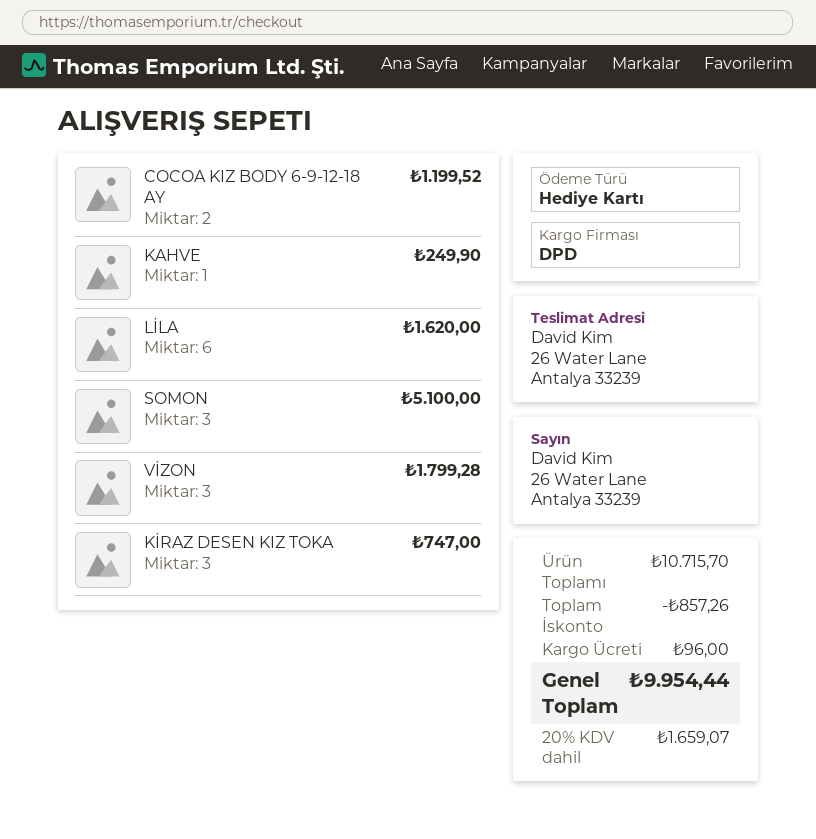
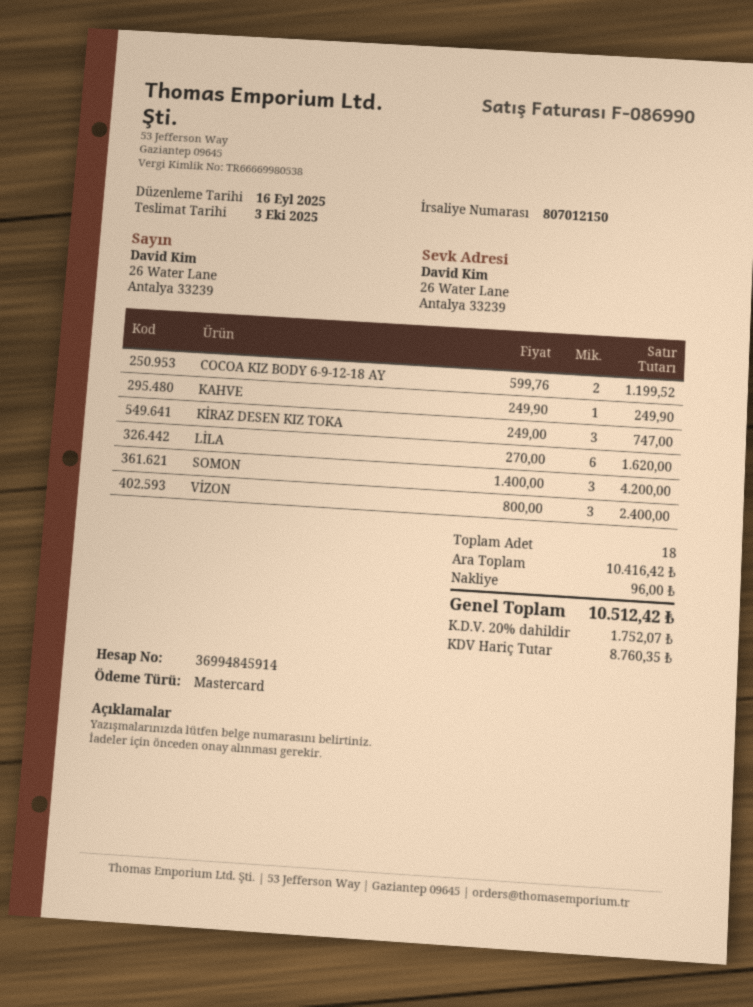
payment method: gift card -> Mastercard
SOMON: 3 for 5100.00 -> 3 for 4200.00
VİZON: 3 for 1799.28 -> 3 for 2400.00
subtotal: 10715.70 -> 10416.42
discount: 857.26 -> none
tax: 20% = 1659.07 -> 20% = 1752.07
total: 9954.44 -> 10512.42

